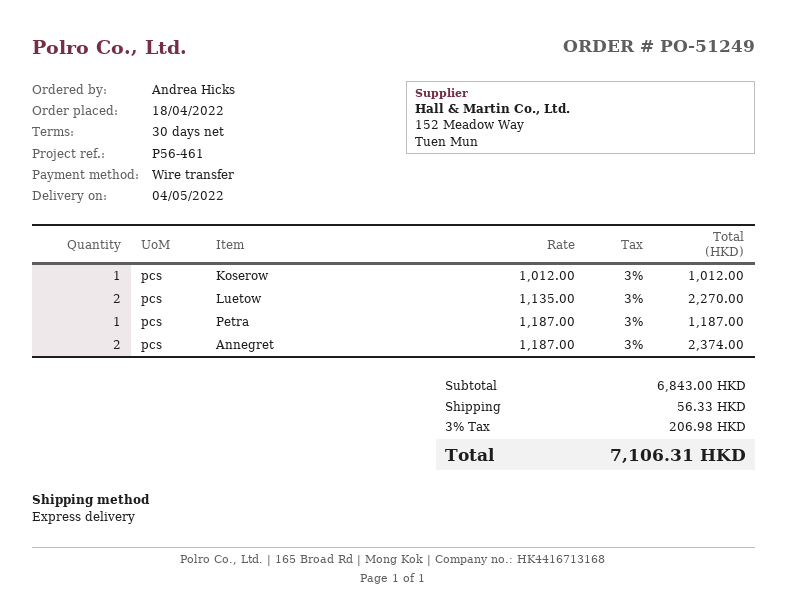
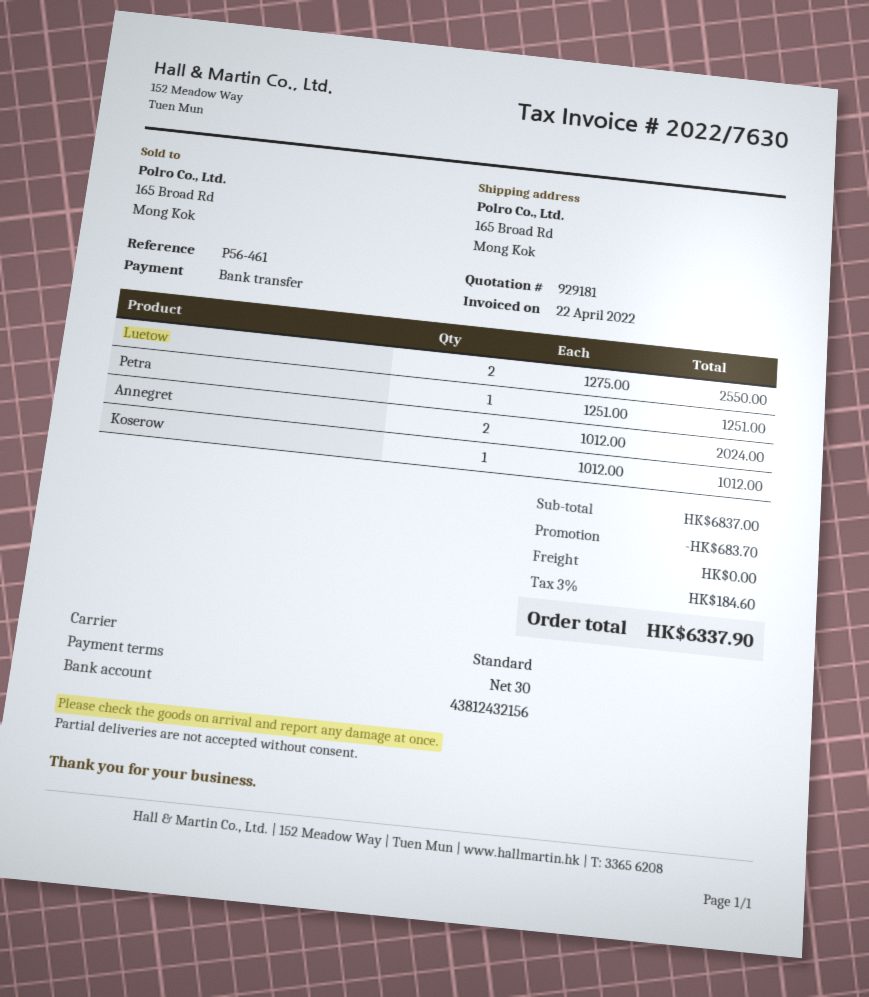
shipping method: express -> standard
Luetow: 2 x 1135.00 = 2270.00 -> 2 x 1275.00 = 2550.00
Petra: 1 x 1187.00 = 1187.00 -> 1 x 1251.00 = 1251.00
Annegret: 2 x 1187.00 = 2374.00 -> 2 x 1012.00 = 2024.00
subtotal: 6843.00 -> 6837.00
discount: none -> 683.70
shipping: 56.33 -> 0.00
tax: 3% = 206.98 -> 3% = 184.60
total: 7106.31 -> 6337.90

